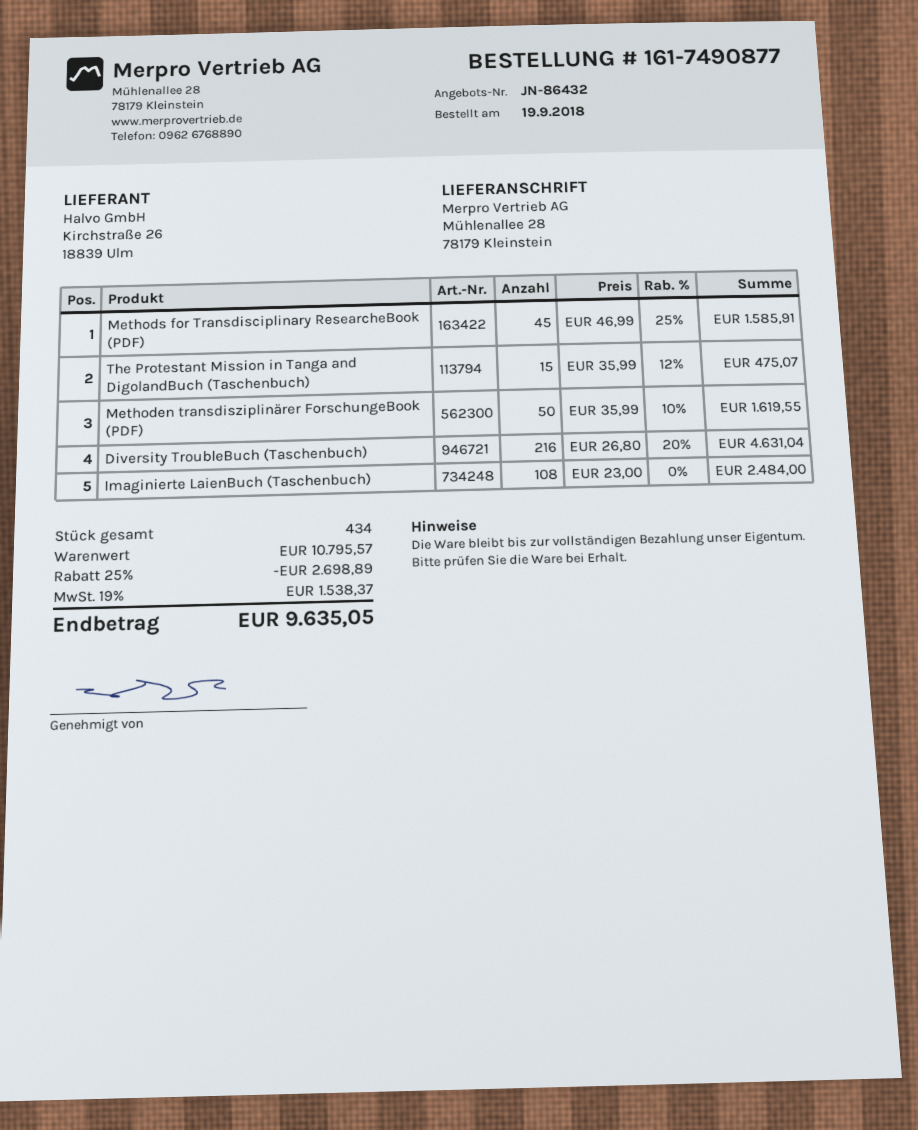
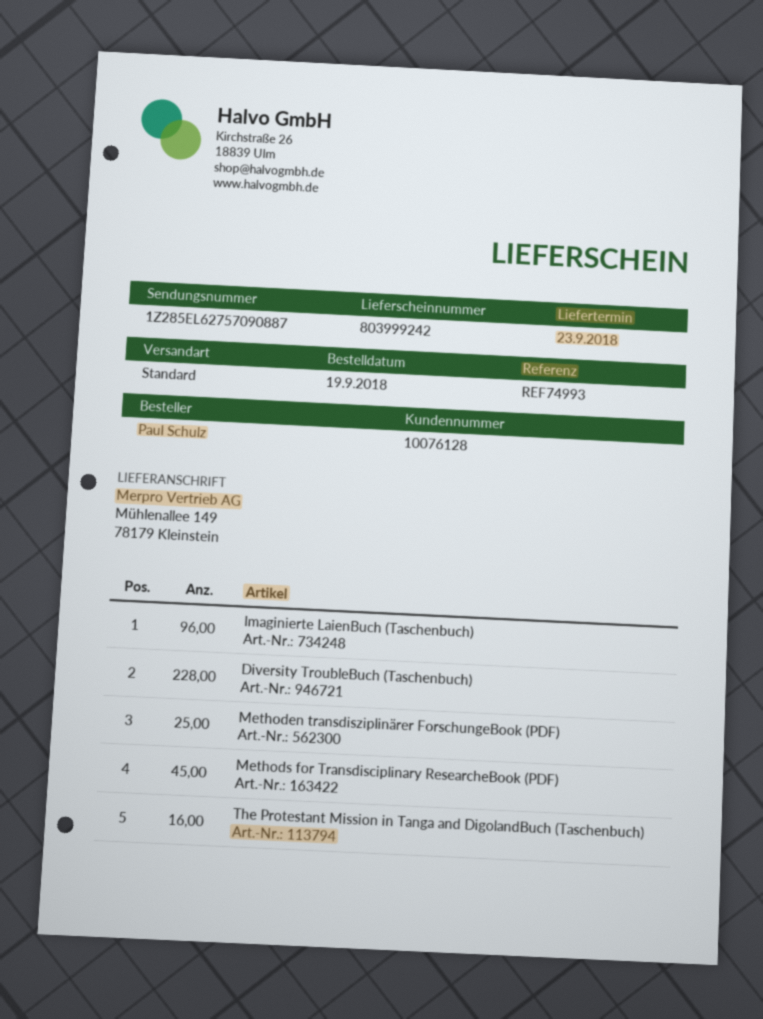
ship to: Mühlenallee 28, 78179 Kleinstein -> Mühlenallee 149, 78179 Kleinstein
The Protestant Mission in Tanga and DigolandBuch (Taschenbuch): 15 -> 16
Methoden transdisziplinärer ForschungeBook (PDF): 50 -> 25
Diversity TroubleBuch (Taschenbuch): 216 -> 228
Imaginierte LaienBuch (Taschenbuch): 108 -> 96

